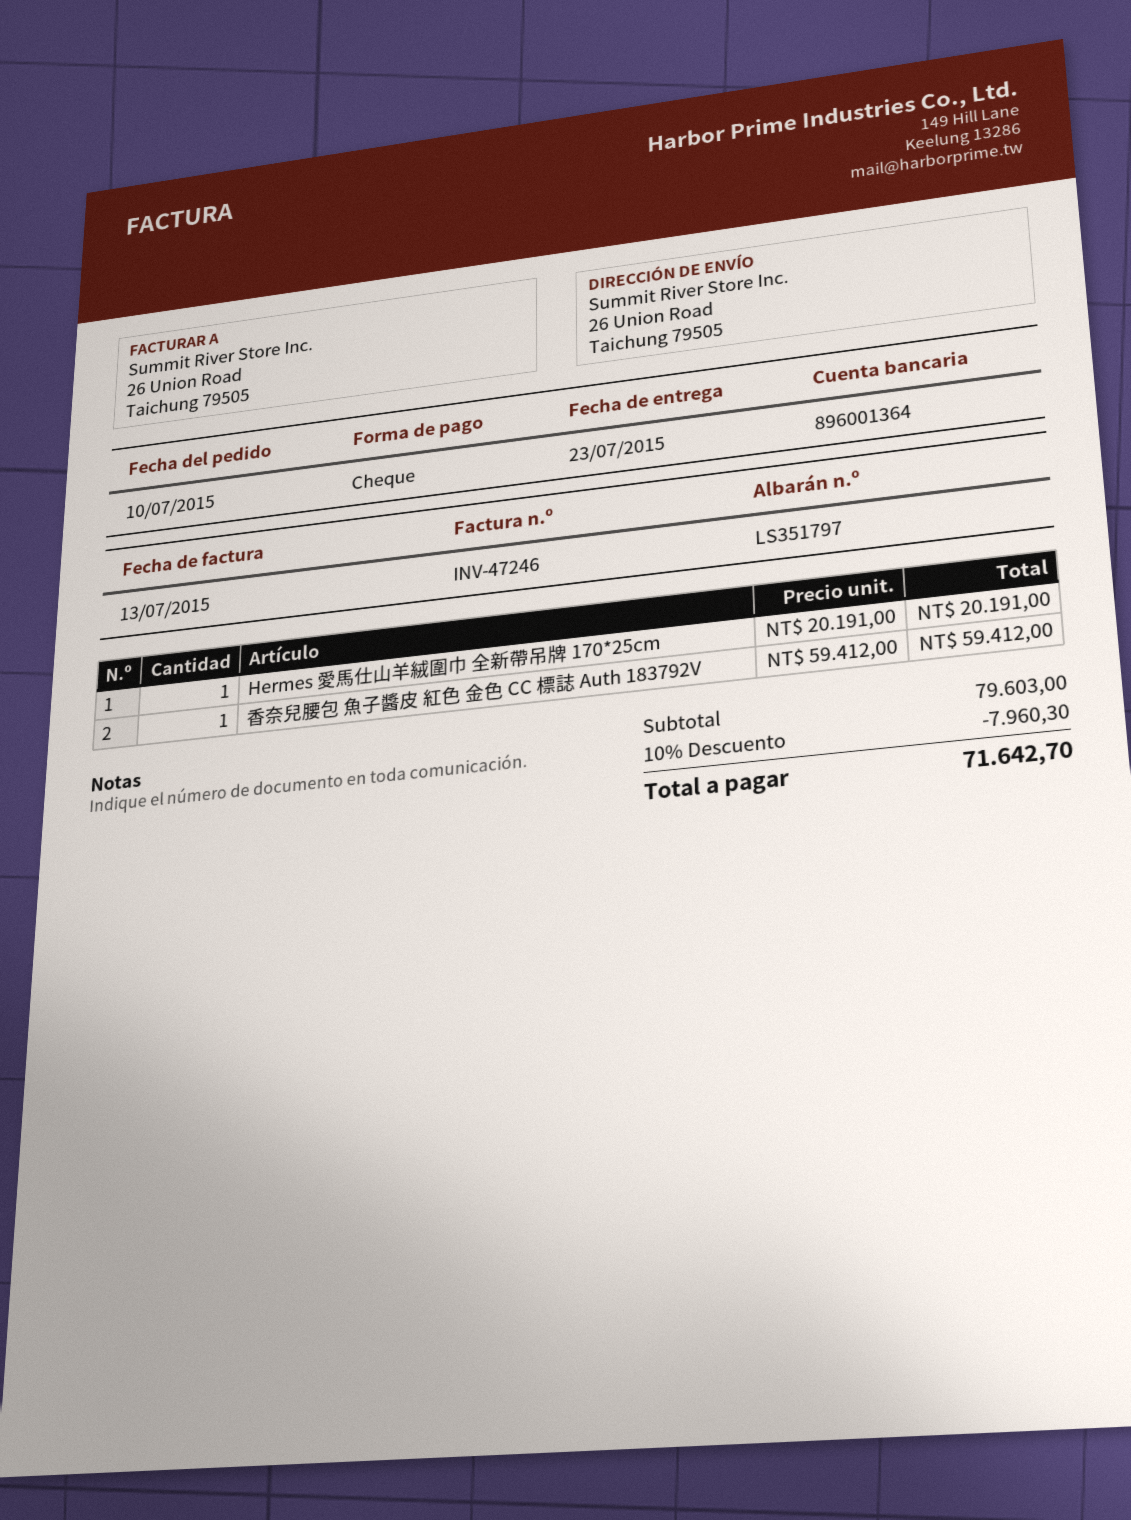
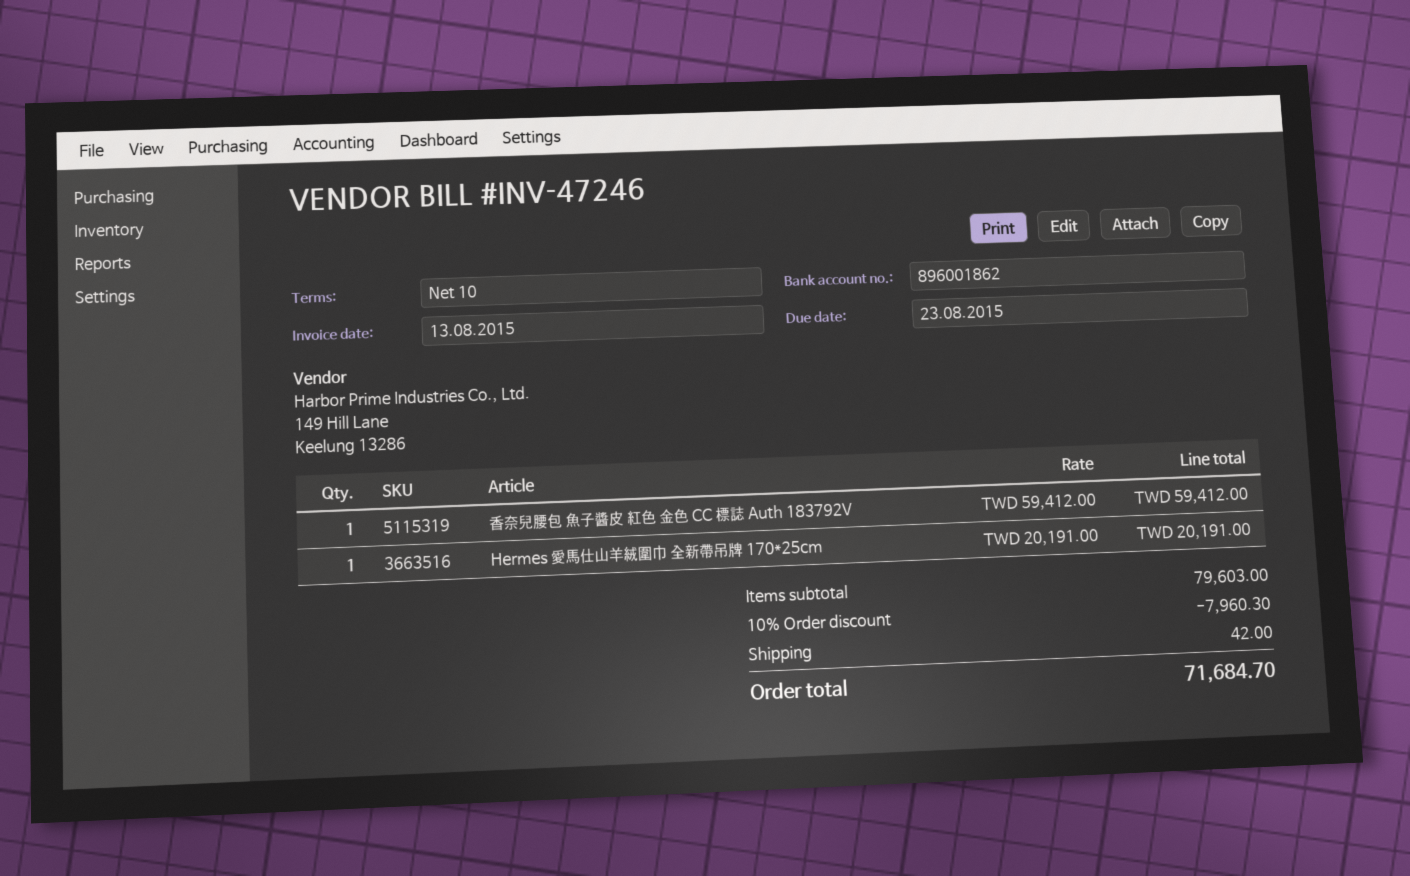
invoice date: 2015-07-13 -> 2015-08-13
bank account: 896001364 -> 896001862
shipping: none -> 42.00
total: 71642.70 -> 71684.70

